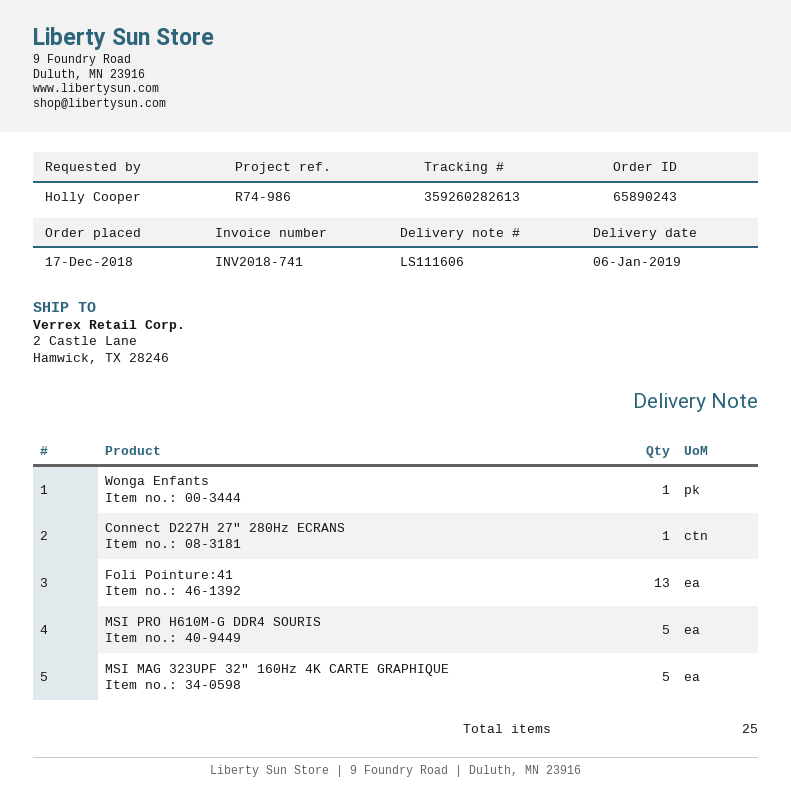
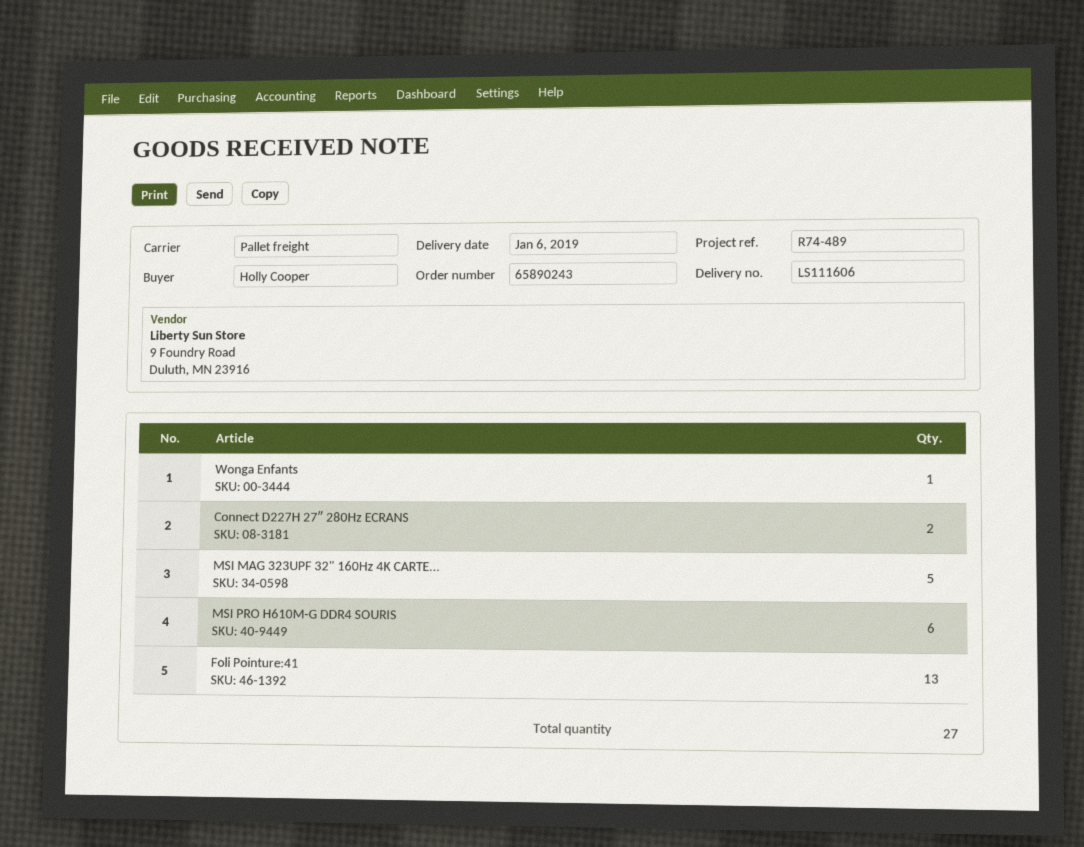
reference: R74-986 -> R74-489
Connect D227H 27″ 280Hz ECRANS: 1 -> 2
MSI PRO H610M-G DDR4 SOURIS: 5 -> 6
total quantity: 25 -> 27

